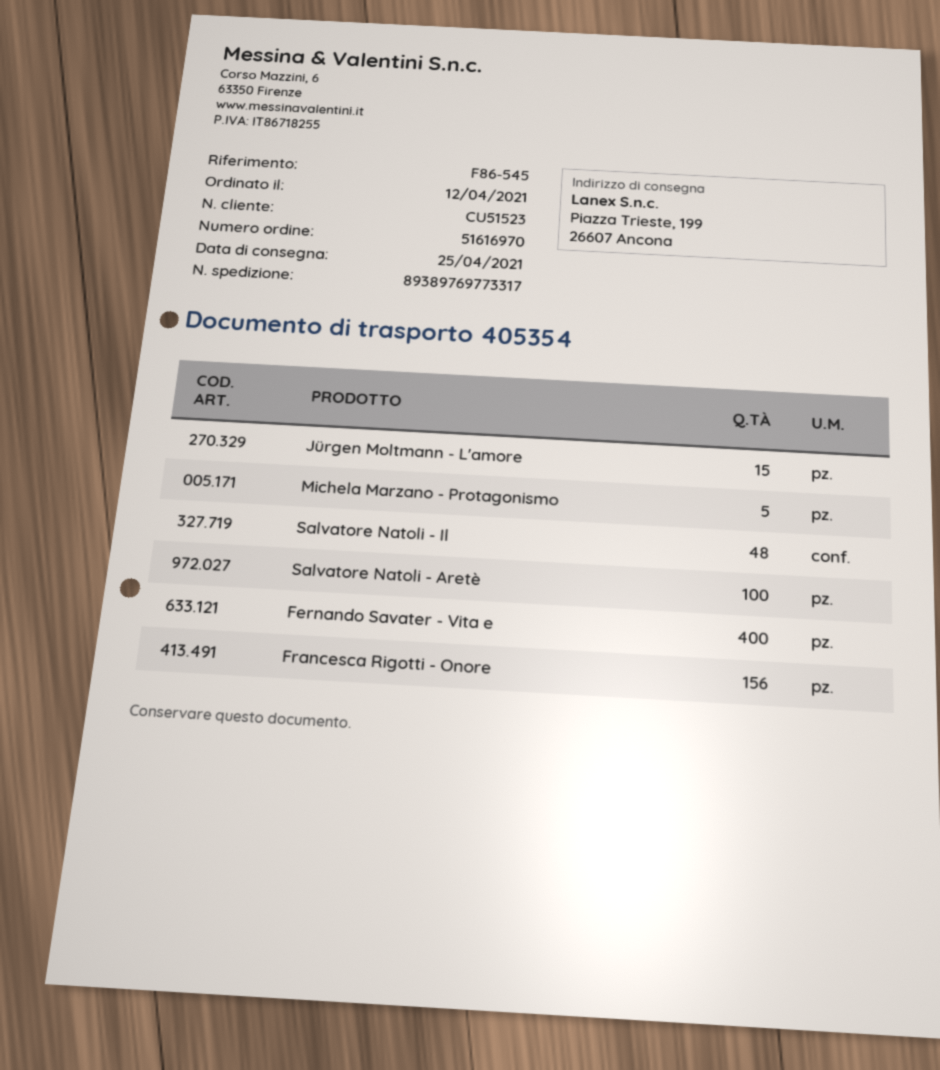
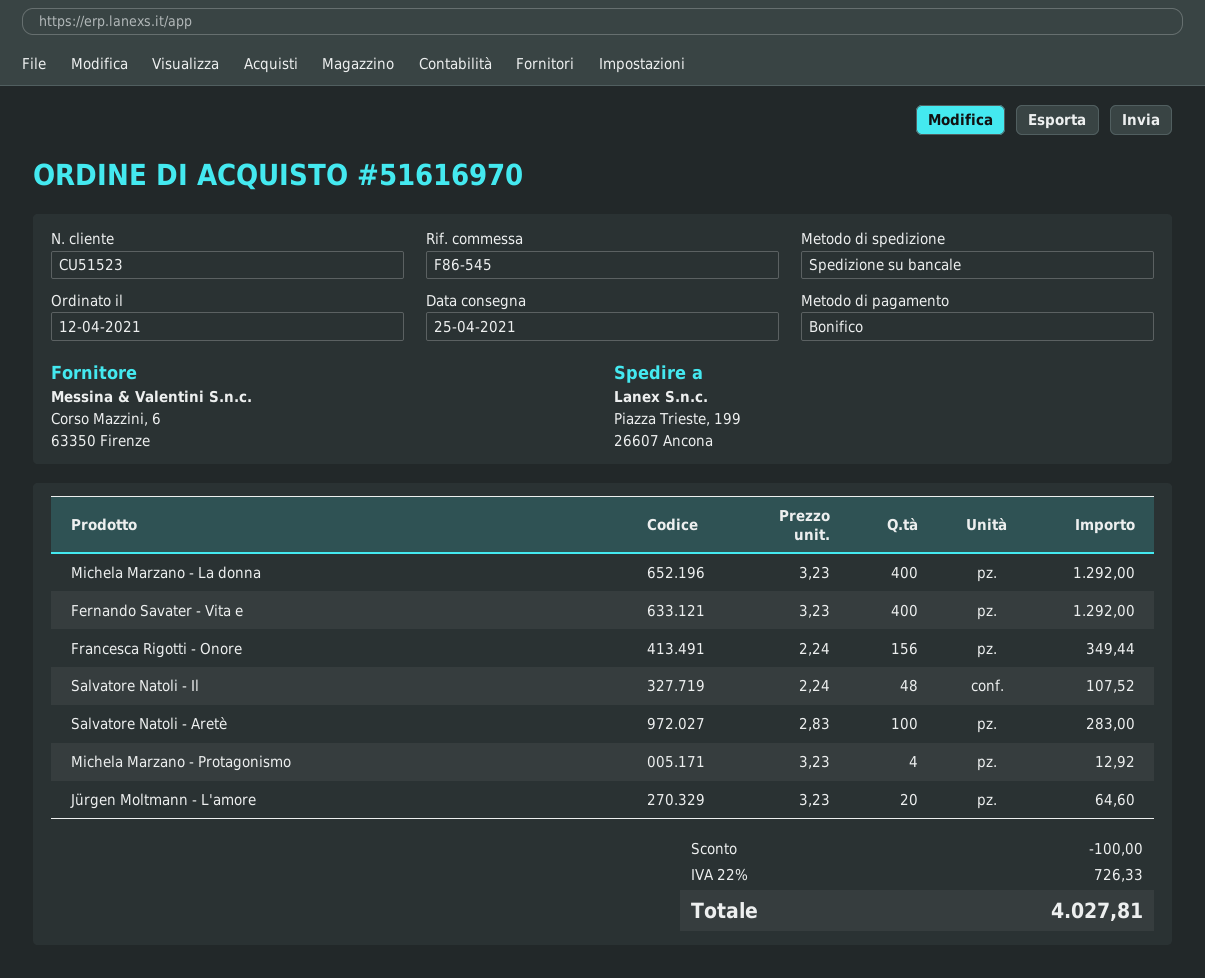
Jürgen Moltmann - L'amore: 15 -> 20
Michela Marzano - Protagonismo: 5 -> 4
Michela Marzano - La donna: none -> 400

